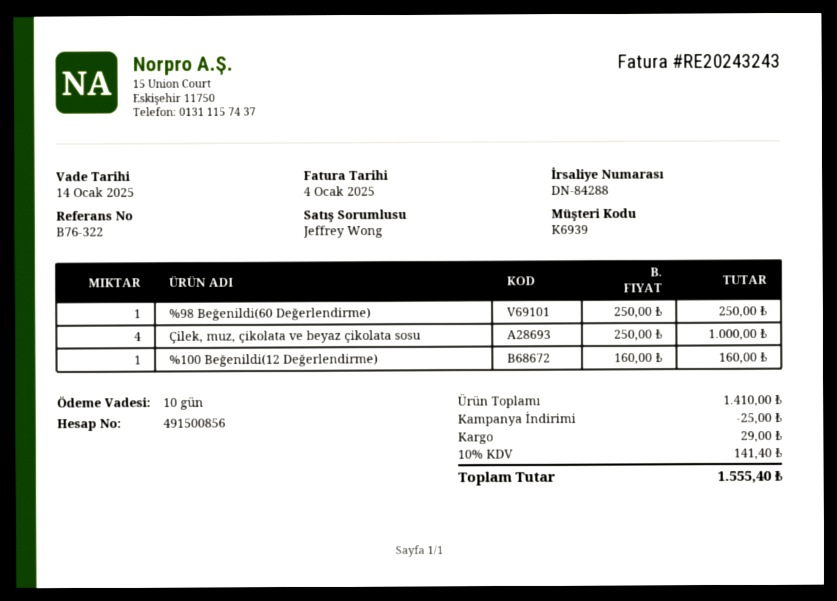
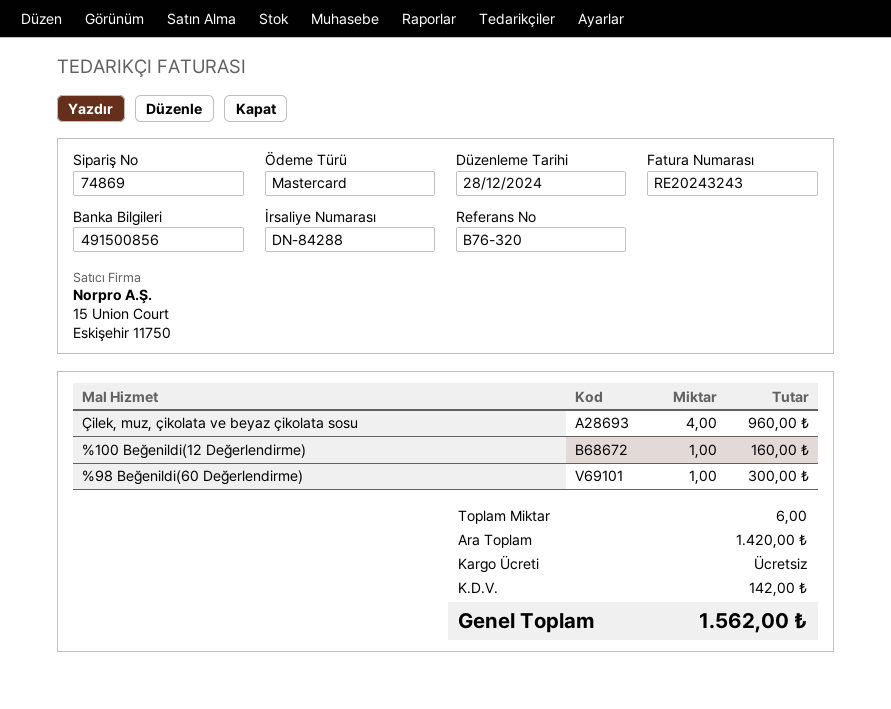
invoice date: 2025-01-04 -> 2024-12-28
reference: B76-322 -> B76-320
%98 Beğenildi(60 Değerlendirme): 1 for 250.00 -> 1 for 300.00
Çilek, muz, çikolata ve beyaz çikolata sosu: 4 for 1000.00 -> 4 for 960.00
subtotal: 1410.00 -> 1420.00
discount: 25.00 -> none
shipping: 29.00 -> 0.00
tax: 141.40 -> 142.00
total: 1555.40 -> 1562.00

